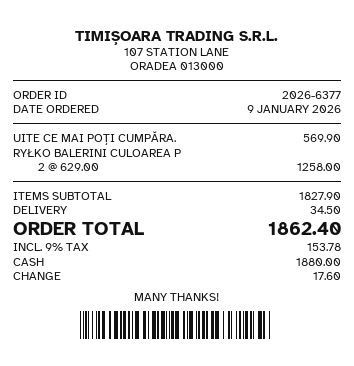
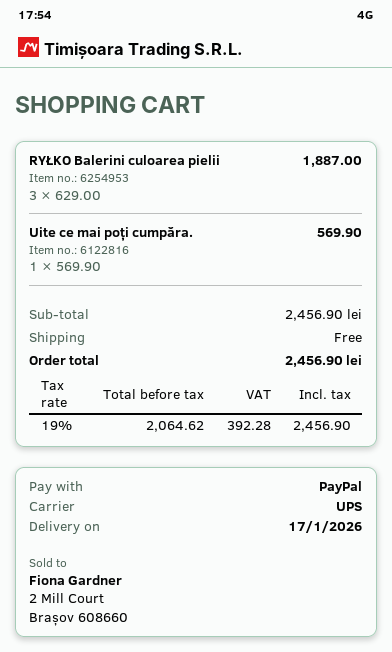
payment method: cash -> PayPal
RYŁKO BALERINI CULOAREA P: 2 x 629.00 = 1258.00 -> 3 x 629.00 = 1887.00
subtotal: 1827.90 -> 2456.90
shipping: 34.50 -> 0.00
tax: 9% = 153.78 -> 19% = 392.28
total: 1862.40 -> 2456.90

